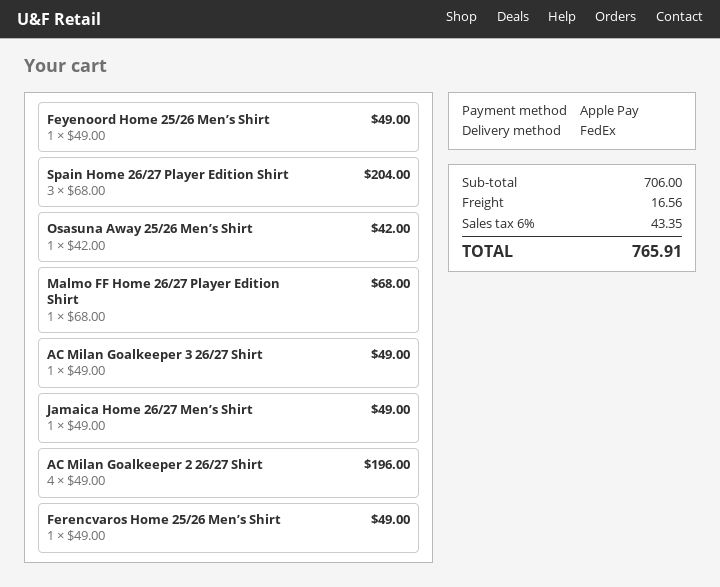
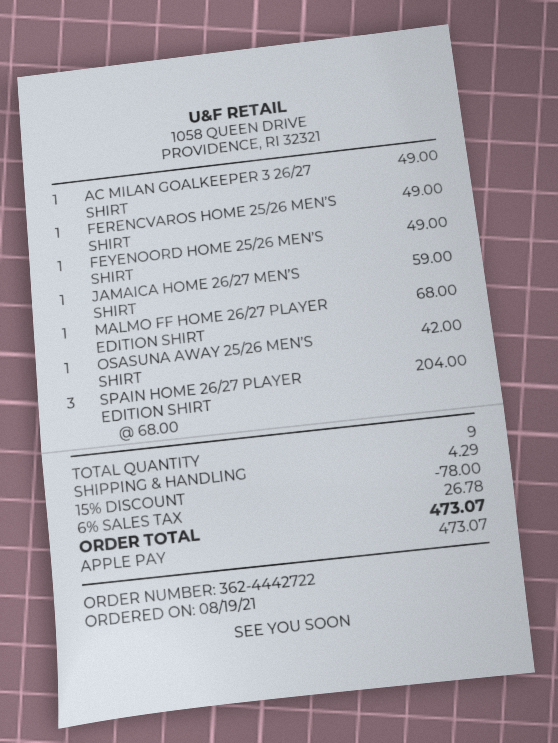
Jamaica Home 26/27 Men’s Shirt: 1 x 49.00 = 49.00 -> 1 x 59.00 = 59.00
AC Milan Goalkeeper 2 26/27 Shirt: 4 x 49.00 = 196.00 -> none
discount: none -> 15% = 78.00
shipping: 16.56 -> 4.29
tax: 6% = 43.35 -> 6% = 26.78
total: 765.91 -> 473.07

